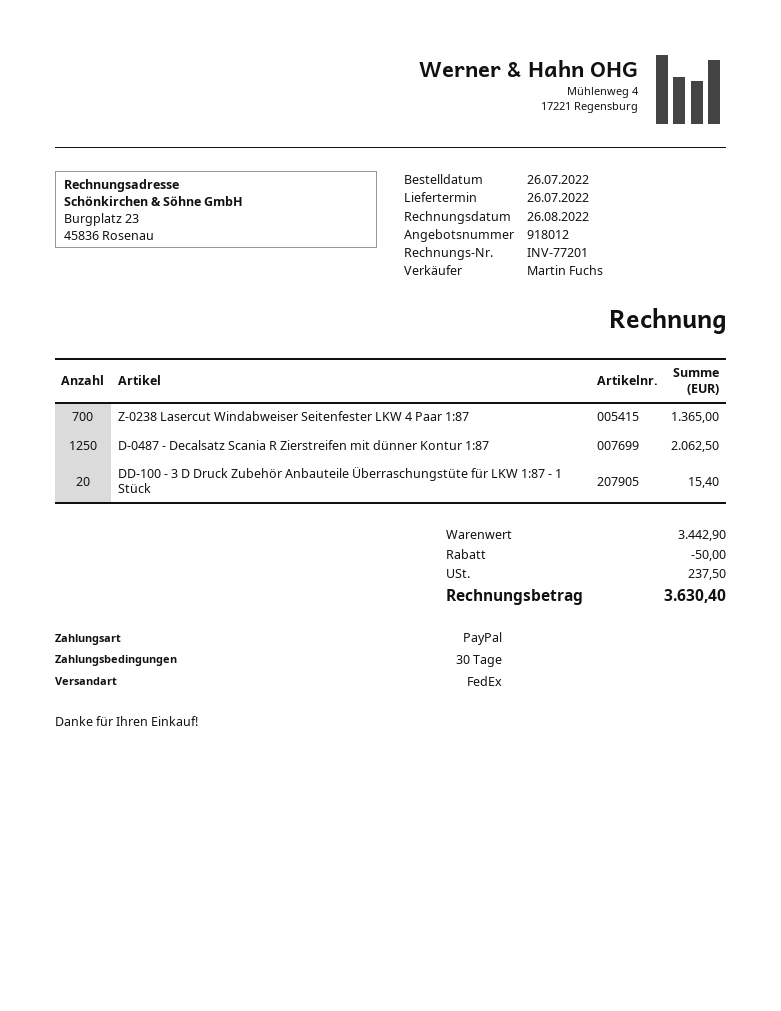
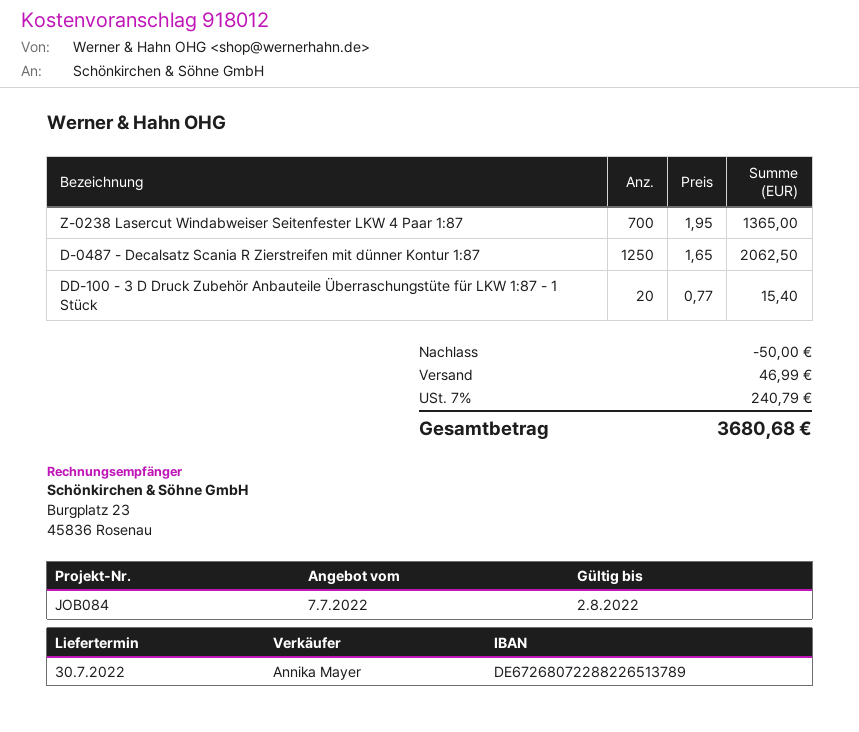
delivery date: 2022-07-26 -> 2022-07-30
sales rep: Martin Fuchs -> Annika Mayer
shipping: none -> 46.99
tax: 237.50 -> 240.79
total: 3630.40 -> 3680.68

